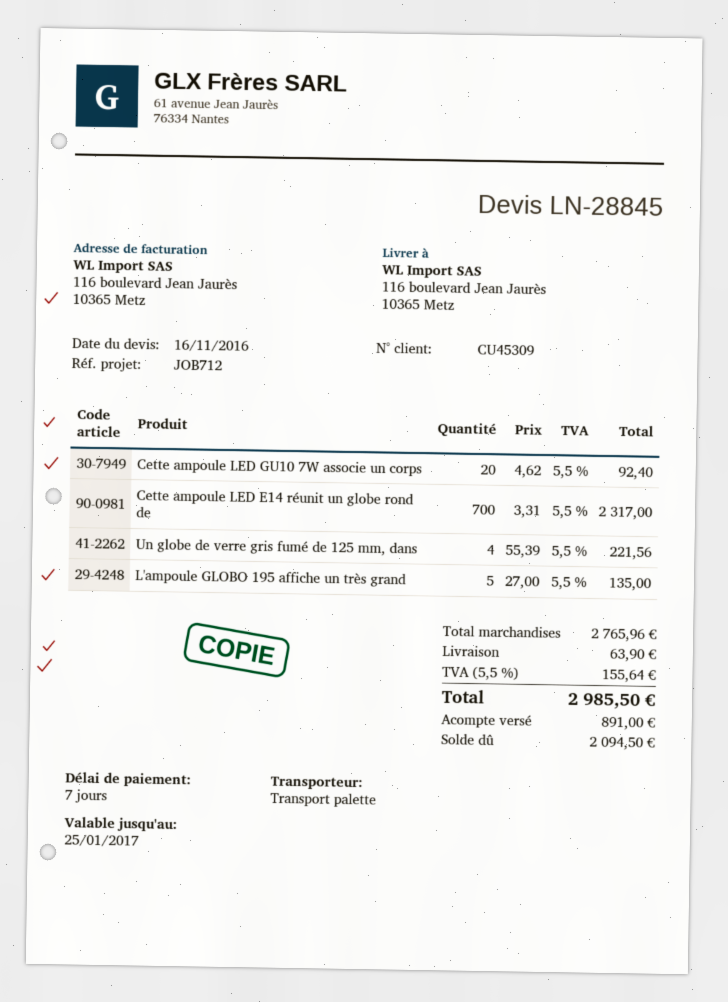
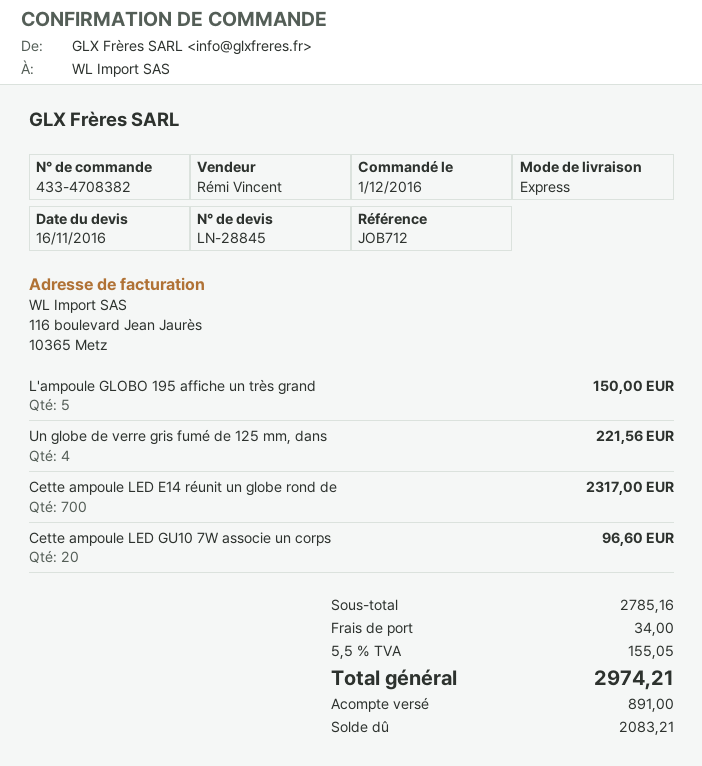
shipping method: pallet freight -> express
Cette ampoule LED GU10 7W associe un corps: 20 for 92.40 -> 20 for 96.60
L'ampoule GLOBO 195 affiche un très grand: 5 for 135.00 -> 5 for 150.00
subtotal: 2765.96 -> 2785.16
shipping: 63.90 -> 34.00
tax: 5.5% = 155.64 -> 5.5% = 155.05
total: 2985.50 -> 2974.21
balance: 2094.50 -> 2083.21

